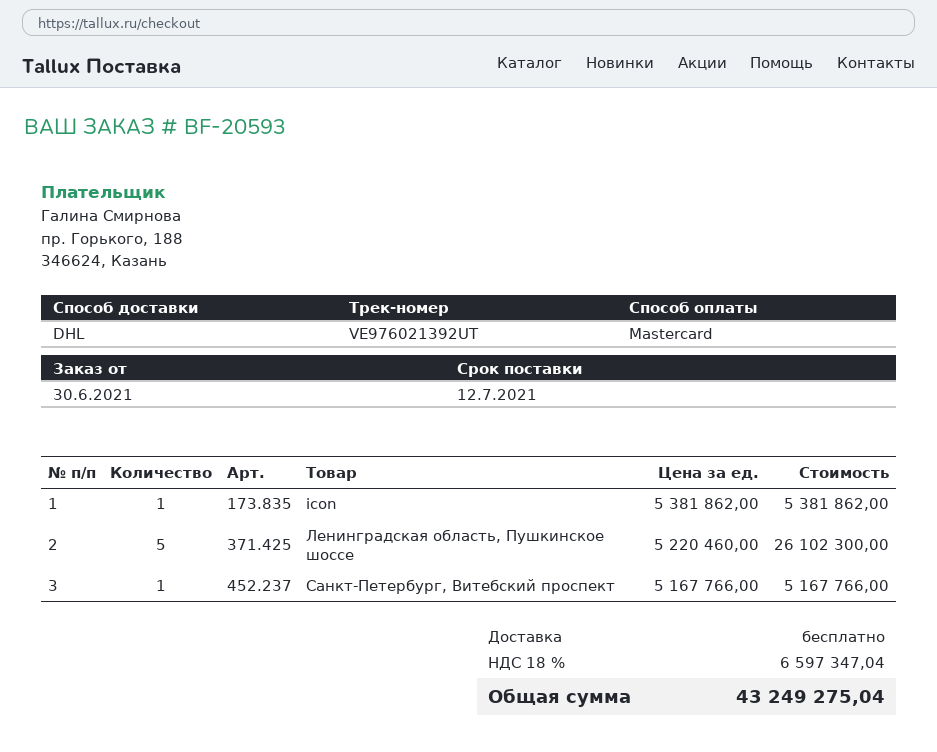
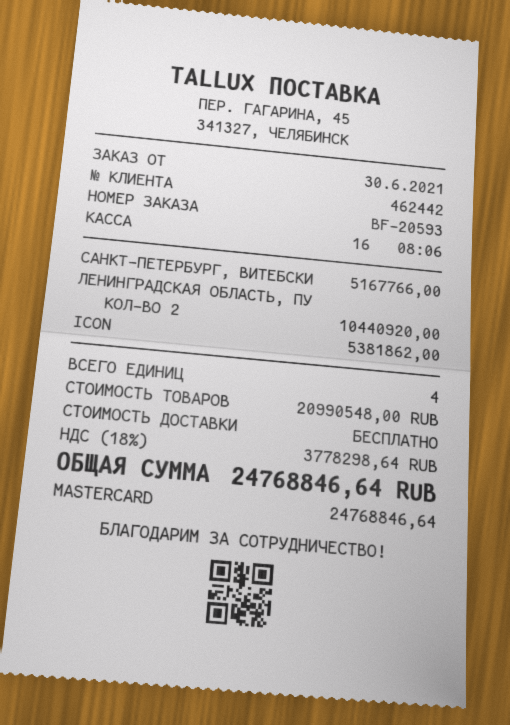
Ленинградская область, Пушкинское шоссе: 5 for 26102300.00 -> 2 for 10440920.00
tax: 18% = 6597347.04 -> 18% = 3778298.64
total: 43249275.04 -> 24768846.64

